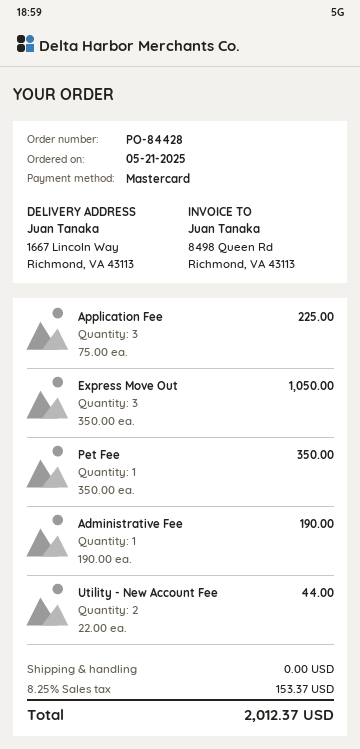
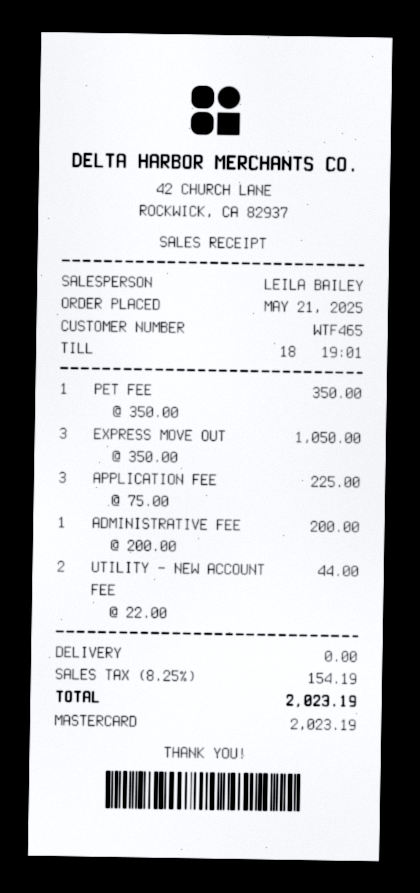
Administrative Fee: 1 x 190.00 = 190.00 -> 1 x 200.00 = 200.00
tax: 8.25% = 153.37 -> 8.25% = 154.19
total: 2012.37 -> 2023.19

